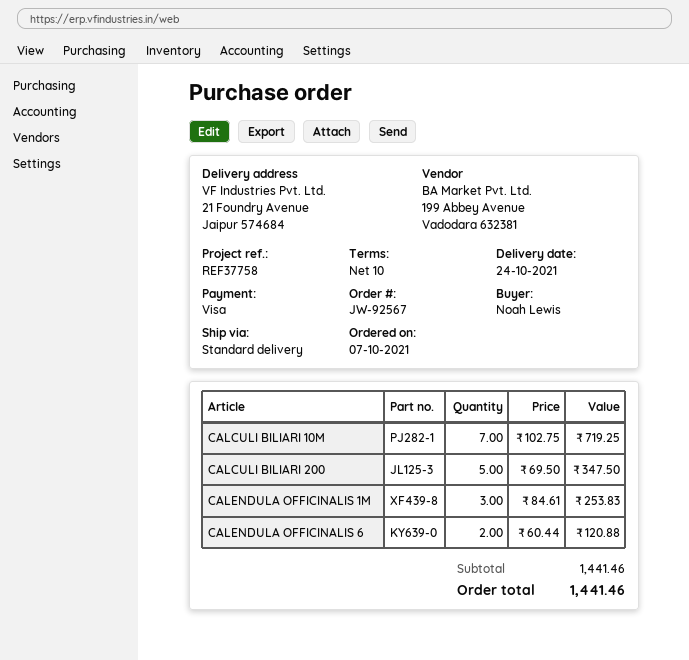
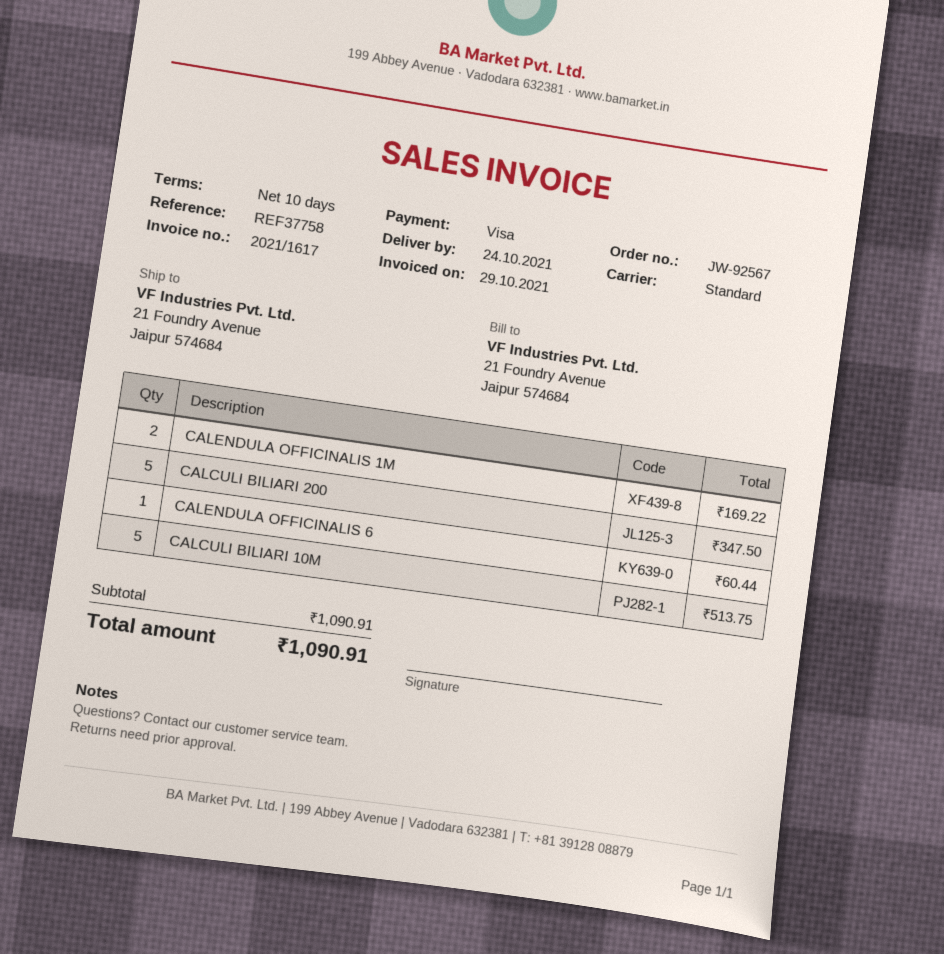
CALCULI BILIARI 10M: 7 for 719.25 -> 5 for 513.75
CALENDULA OFFICINALIS 1M: 3 for 253.83 -> 2 for 169.22
CALENDULA OFFICINALIS 6: 2 for 120.88 -> 1 for 60.44
subtotal: 1441.46 -> 1090.91
total: 1441.46 -> 1090.91

